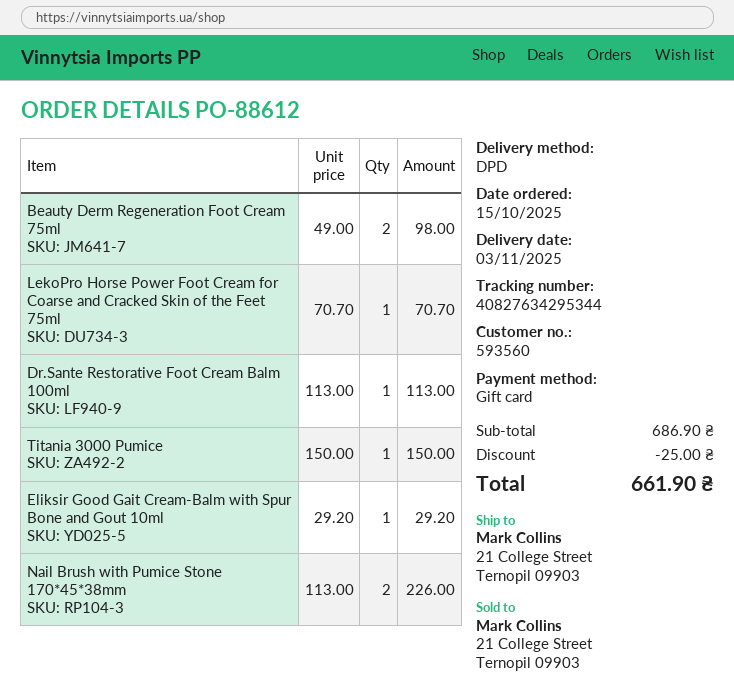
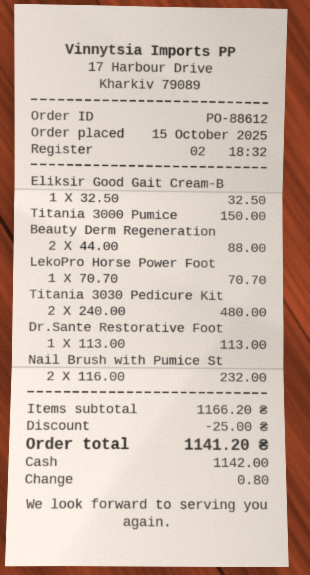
payment method: gift card -> cash
Beauty Derm Regeneration Foot Cream 75ml: 2 x 49.00 = 98.00 -> 2 x 44.00 = 88.00
Eliksir Good Gait Cream-Balm with Spur Bone and Gout 10ml: 1 x 29.20 = 29.20 -> 1 x 32.50 = 32.50
Nail Brush with Pumice Stone 170*45*38mm: 2 x 113.00 = 226.00 -> 2 x 116.00 = 232.00
Titania 3030 Pedicure Kit: none -> 2 x 240.00 = 480.00
subtotal: 686.90 -> 1166.20
total: 661.90 -> 1141.20

